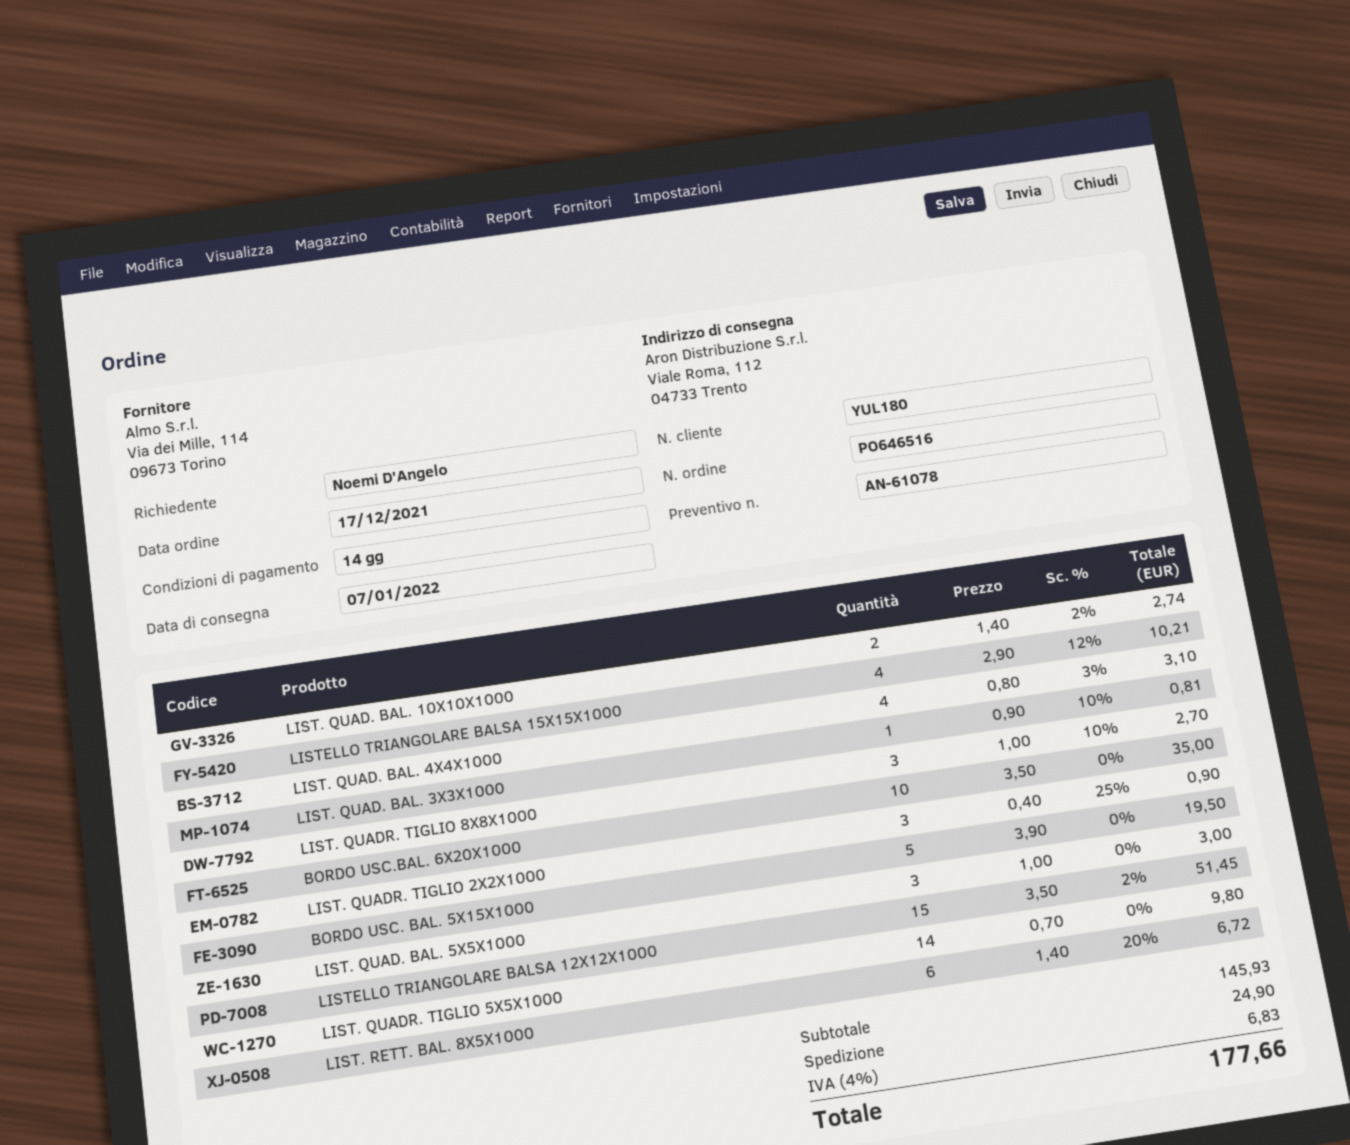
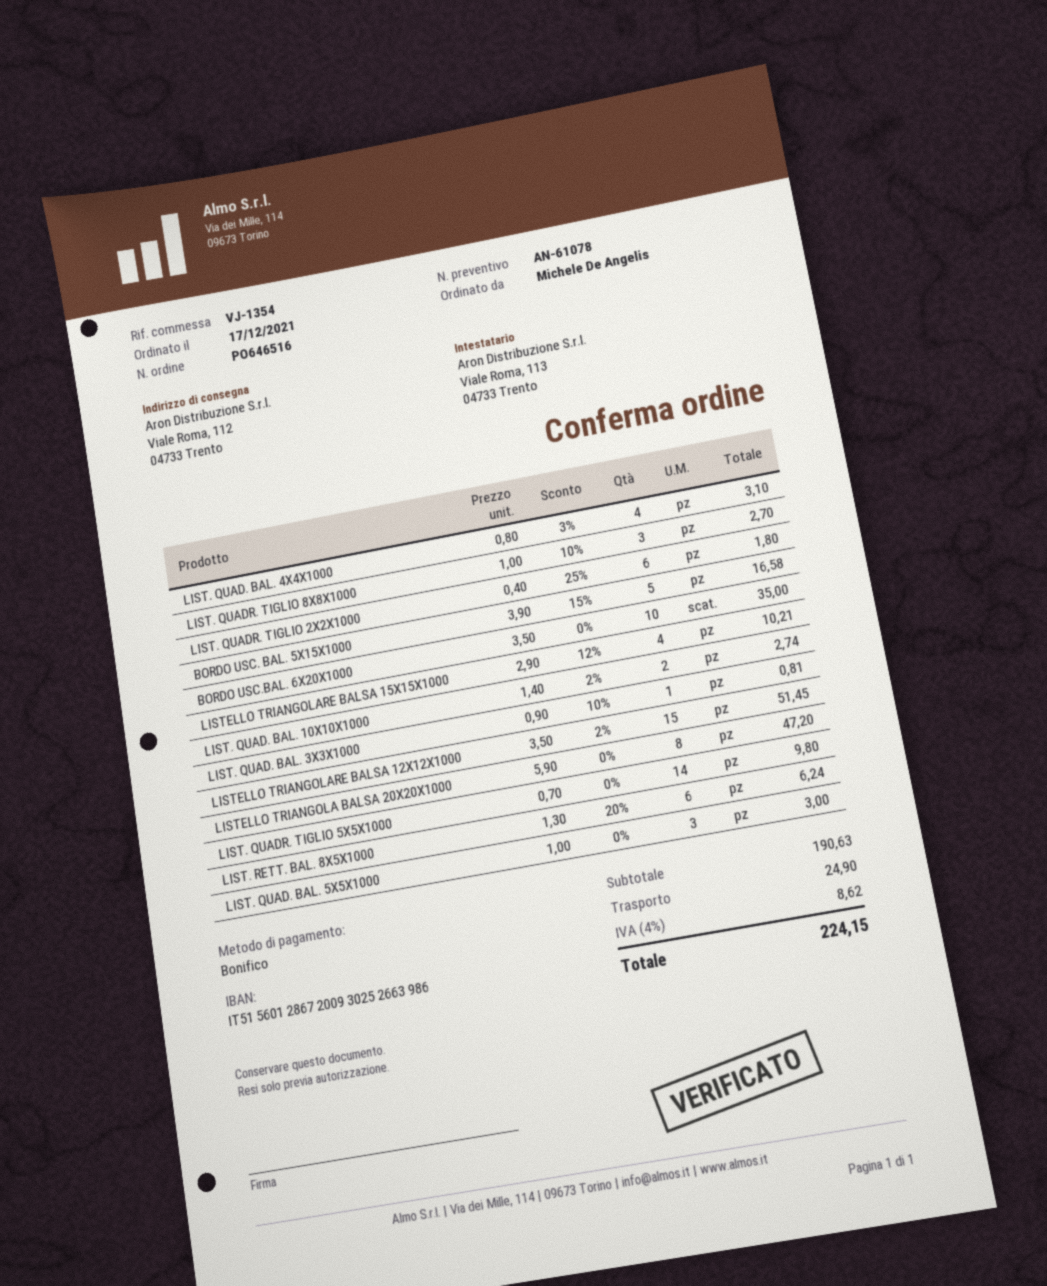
ordered by: Noemi D'Angelo -> Michele De Angelis
LIST. QUADR. TIGLIO 2X2X1000: 3 x 0.40 - 25% = 0.90 -> 6 x 0.40 - 25% = 1.80
BORDO USC. BAL. 5X15X1000: 5 x 3.90 = 19.50 -> 5 x 3.90 - 15% = 16.58
LIST. RETT. BAL. 8X5X1000: 6 x 1.40 - 20% = 6.72 -> 6 x 1.30 - 20% = 6.24
LISTELLO TRIANGOLA BALSA 20X20X1000: none -> 8 x 5.90 = 47.20
subtotal: 145.93 -> 190.63
tax: 4% = 6.83 -> 4% = 8.62
total: 177.66 -> 224.15

